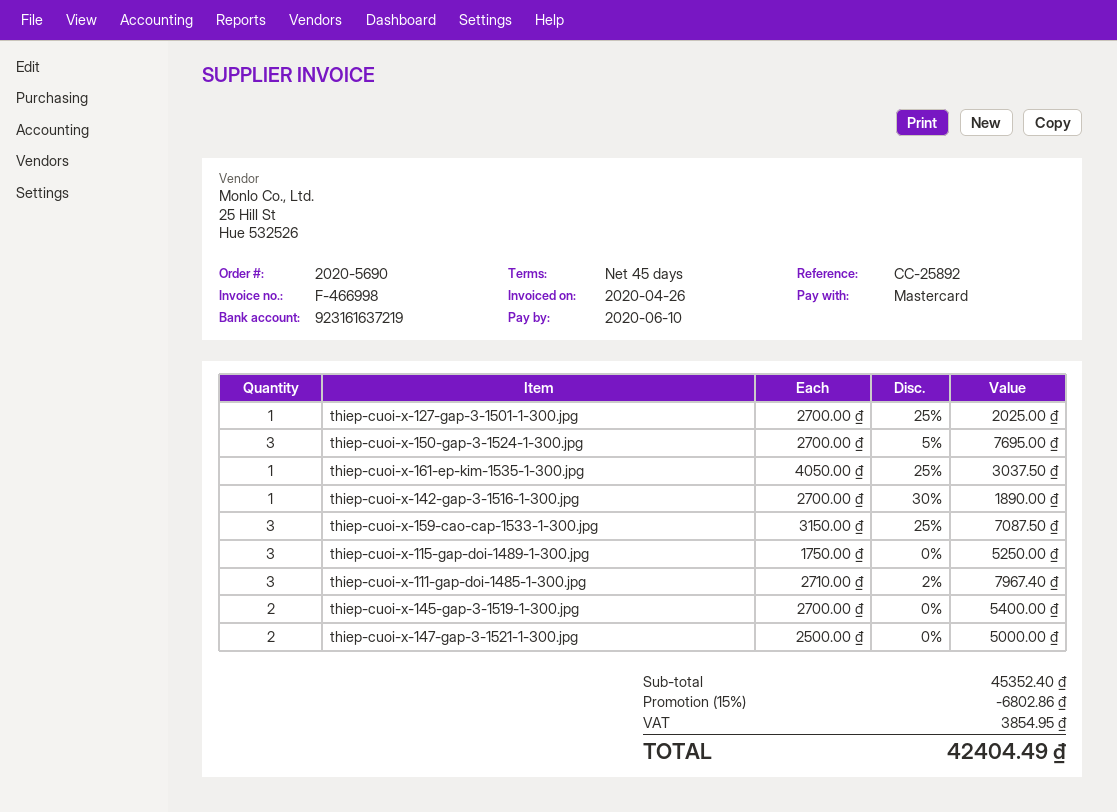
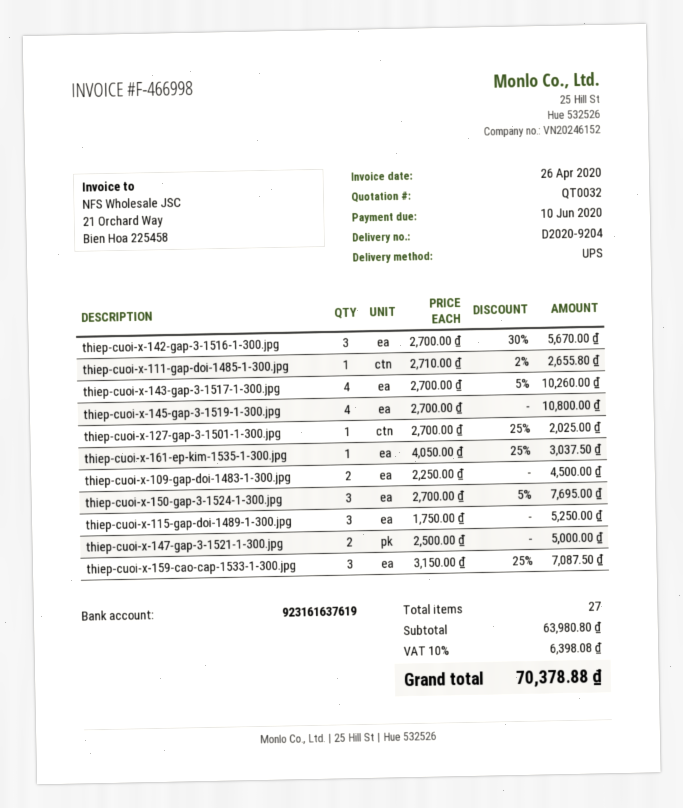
bank account: 923161637219 -> 923161637619
thiep-cuoi-x-142-gap-3-1516-1-300.jpg: 1 x 2700.00 - 30% = 1890.00 -> 3 x 2700.00 - 30% = 5670.00
thiep-cuoi-x-111-gap-doi-1485-1-300.jpg: 3 x 2710.00 - 2% = 7967.40 -> 1 x 2710.00 - 2% = 2655.80
thiep-cuoi-x-145-gap-3-1519-1-300.jpg: 2 x 2700.00 = 5400.00 -> 4 x 2700.00 = 10800.00
thiep-cuoi-x-143-gap-3-1517-1-300.jpg: none -> 4 x 2700.00 - 5% = 10260.00
thiep-cuoi-x-109-gap-doi-1483-1-300.jpg: none -> 2 x 2250.00 = 4500.00
subtotal: 45352.40 -> 63980.80
discount: 15% = 6802.86 -> none
tax: 3854.95 -> 6398.08
total: 42404.49 -> 70378.88

